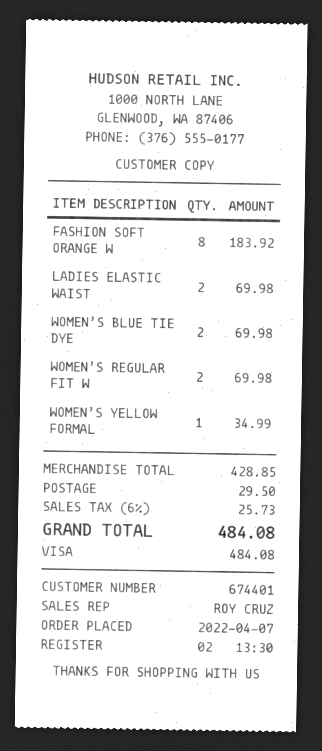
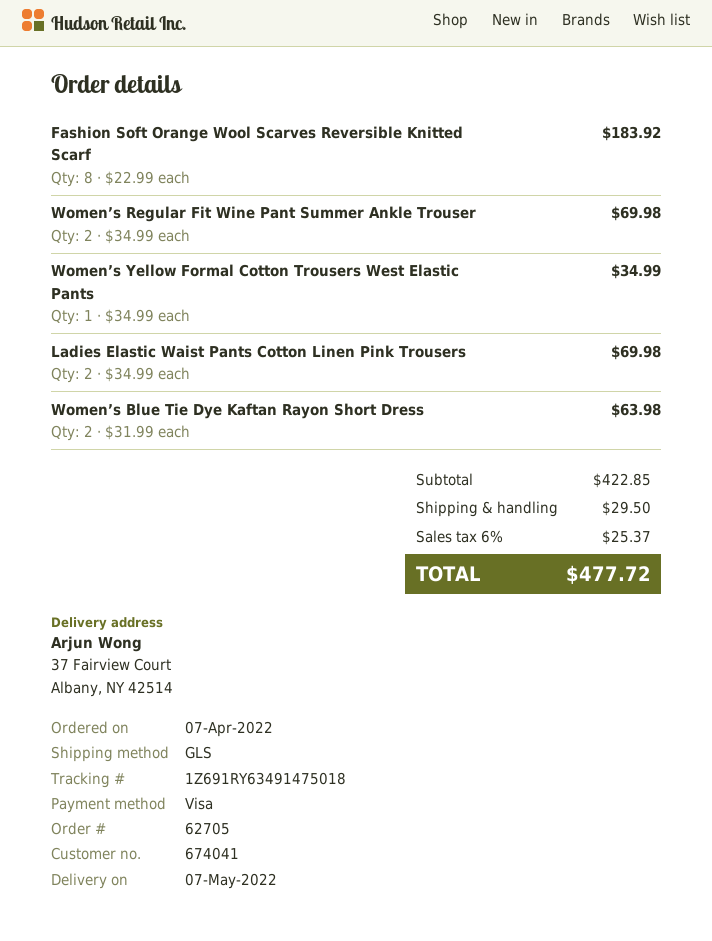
customer number: 674401 -> 674041
WOMEN’S BLUE TIE DYE: 2 for 69.98 -> 2 for 63.98
subtotal: 428.85 -> 422.85
tax: 6% = 25.73 -> 6% = 25.37
total: 484.08 -> 477.72

